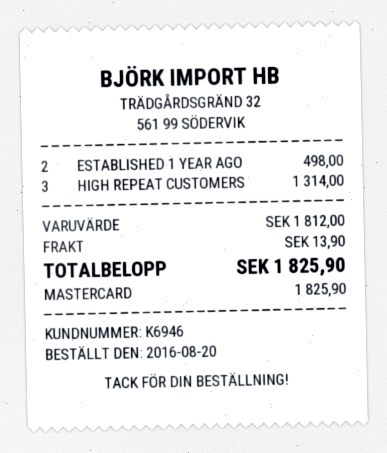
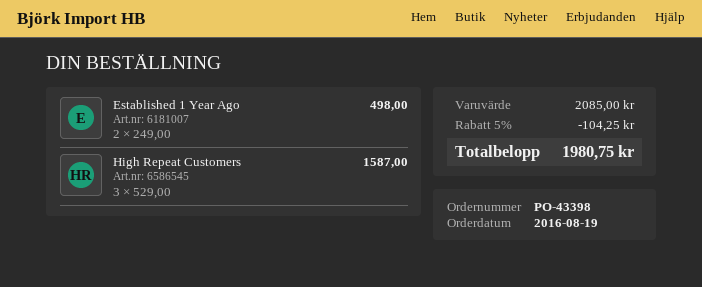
order date: 2016-08-20 -> 2016-08-19
HIGH REPEAT CUSTOMERS: 3 for 1314.00 -> 3 for 1587.00
subtotal: 1812.00 -> 2085.00
discount: none -> 5% = 104.25
shipping: 13.90 -> none
total: 1825.90 -> 1980.75

